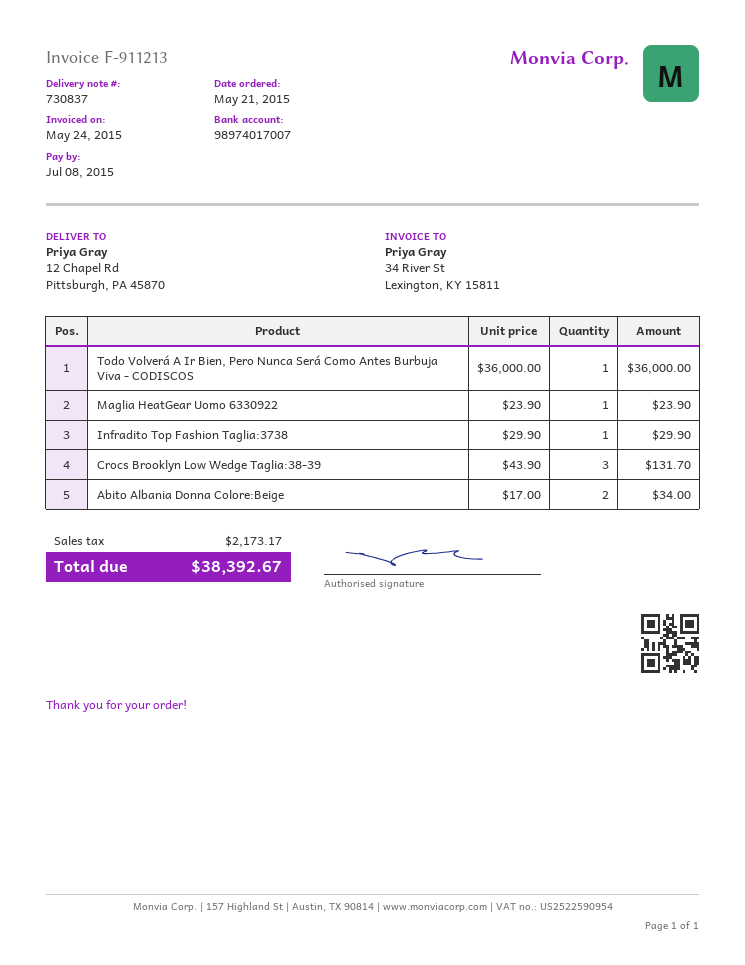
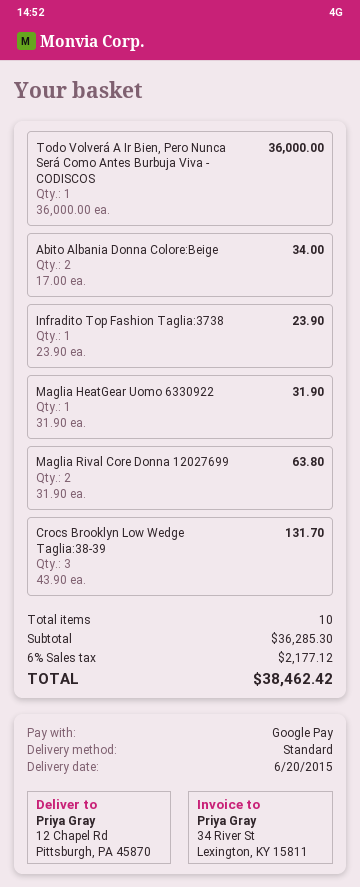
Maglia HeatGear Uomo 6330922: 1 x 23.90 = 23.90 -> 1 x 31.90 = 31.90
Infradito Top Fashion Taglia:3738: 1 x 29.90 = 29.90 -> 1 x 23.90 = 23.90
Maglia Rival Core Donna 12027699: none -> 2 x 31.90 = 63.80
tax: 2173.17 -> 2177.12
total: 38392.67 -> 38462.42

